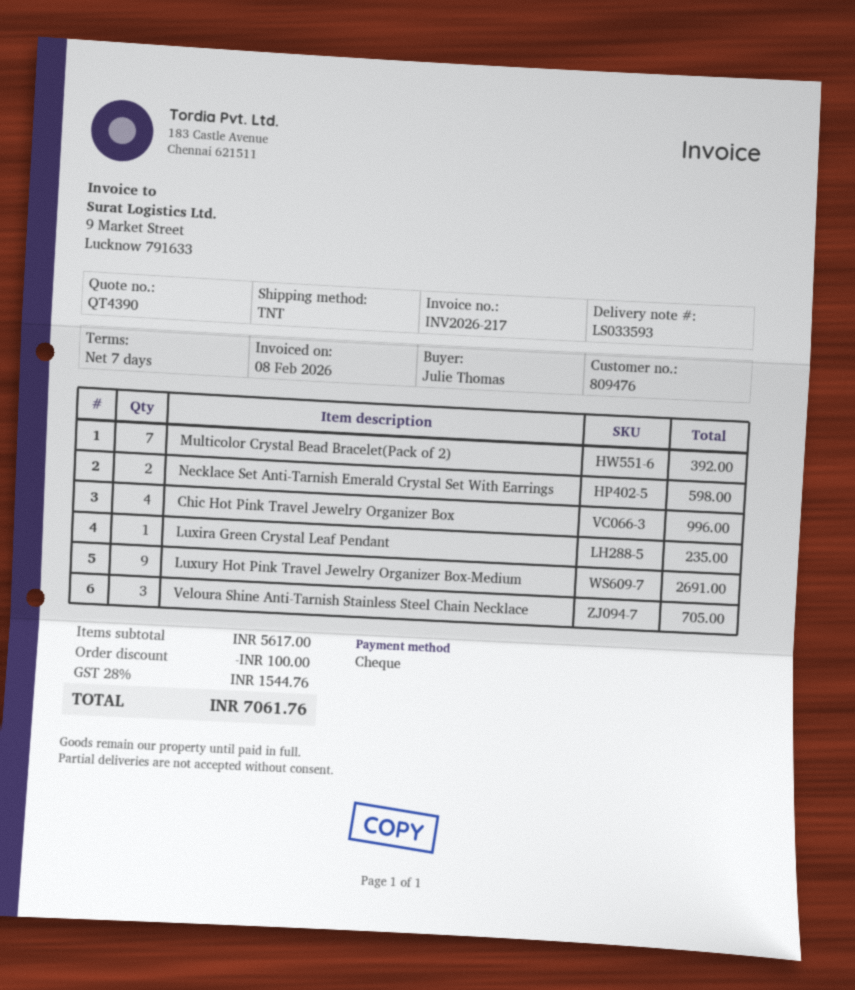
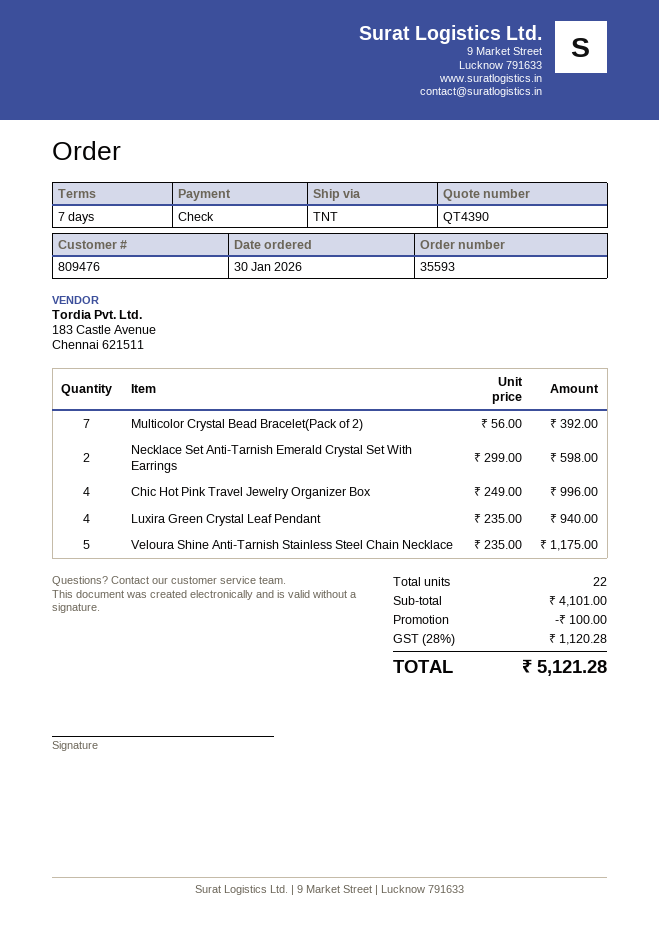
Luxira Green Crystal Leaf Pendant: 1 for 235.00 -> 4 for 940.00
Luxury Hot Pink Travel Jewelry Organizer Box-Medium: 9 for 2691.00 -> none
Veloura Shine Anti-Tarnish Stainless Steel Chain Necklace: 3 for 705.00 -> 5 for 1175.00
subtotal: 5617.00 -> 4101.00
tax: 28% = 1544.76 -> 28% = 1120.28
total: 7061.76 -> 5121.28

